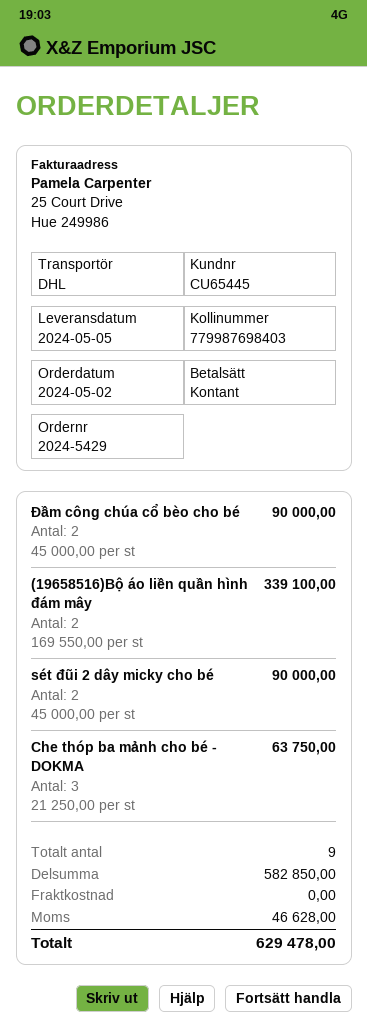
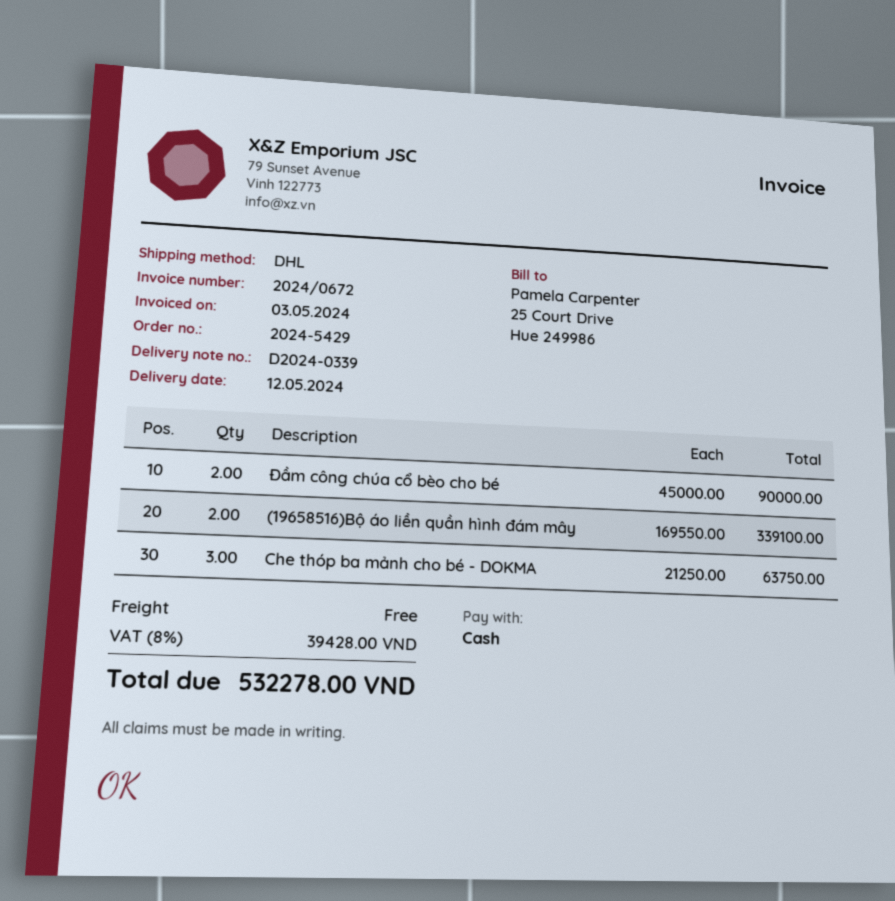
delivery date: 2024-05-05 -> 2024-05-12
sét đũi 2 dây micky cho bé: 2 x 45000.00 = 90000.00 -> none
tax: 46628.00 -> 39428.00
total: 629478.00 -> 532278.00

